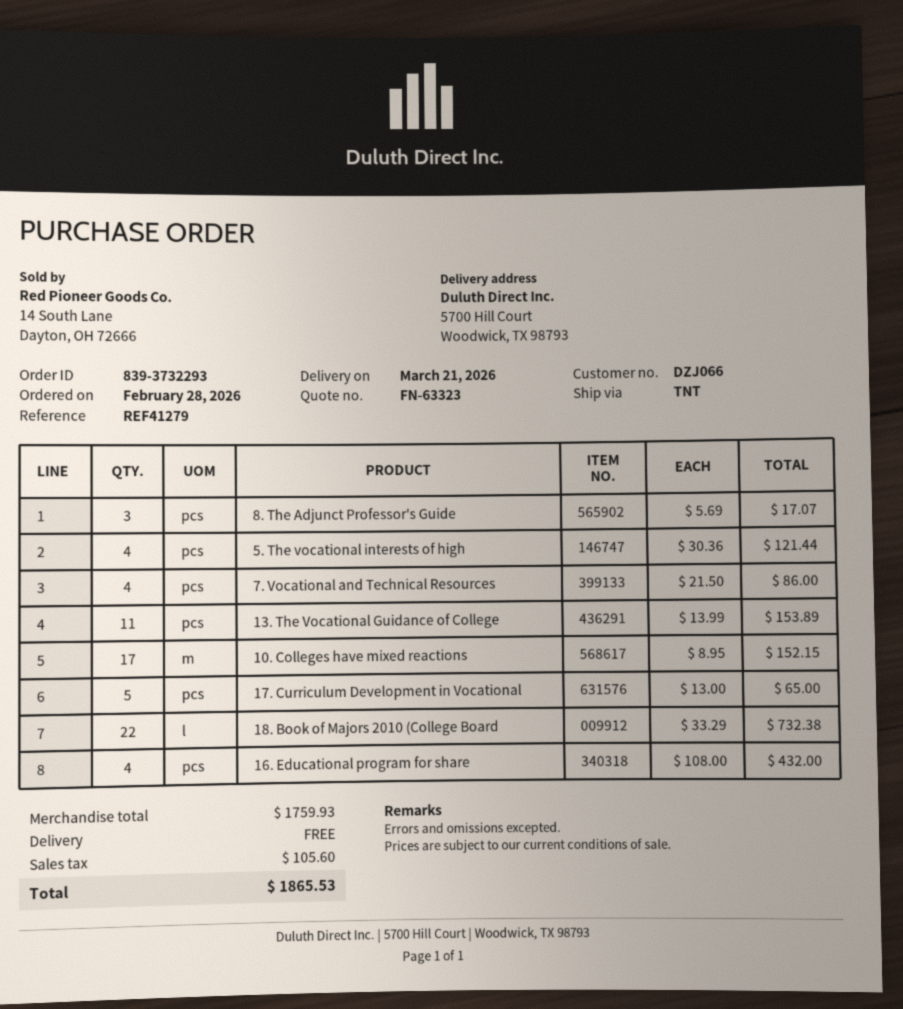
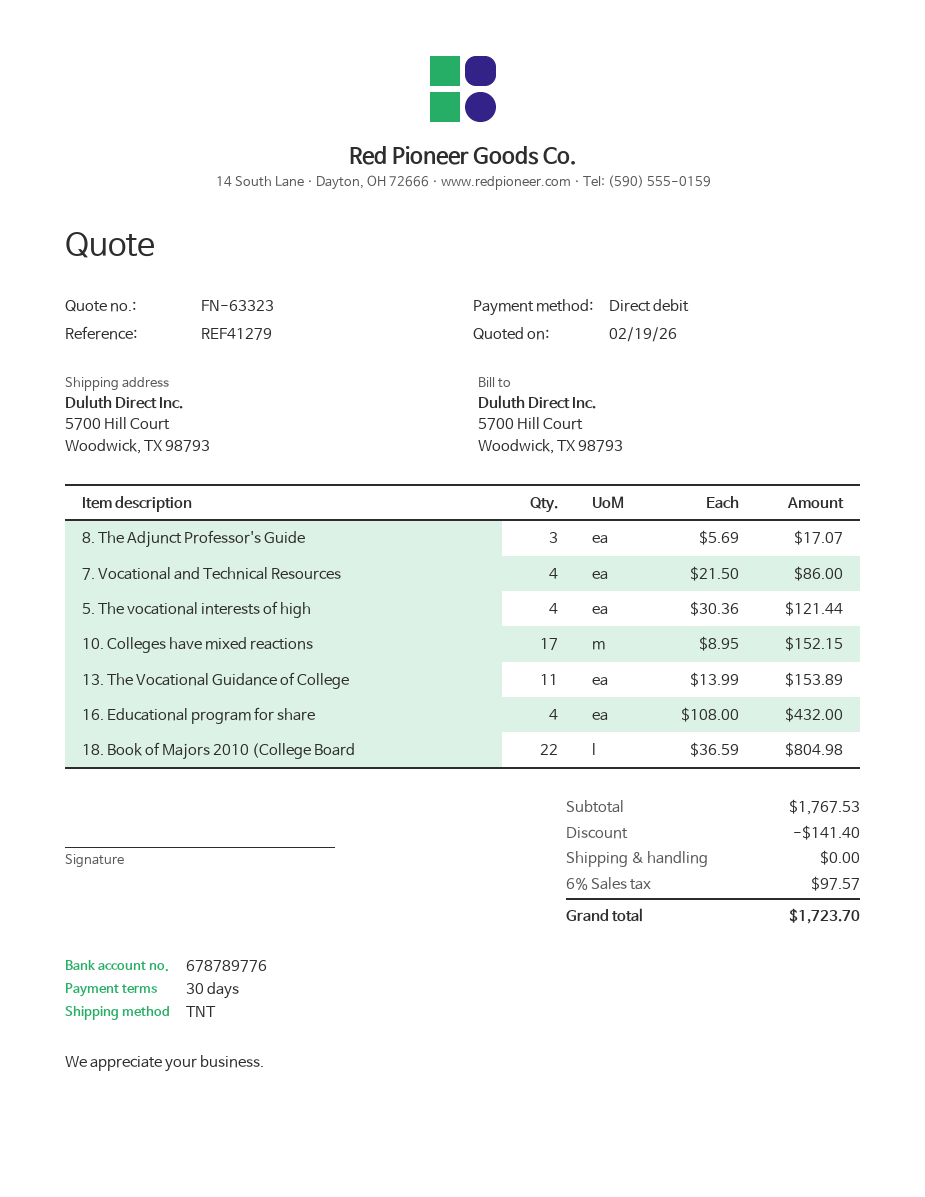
17. Curriculum Development in Vocational: 5 x 13.00 = 65.00 -> none
18. Book of Majors 2010 (College Board: 22 x 33.29 = 732.38 -> 22 x 36.59 = 804.98
subtotal: 1759.93 -> 1767.53
discount: none -> 141.40
tax: 105.60 -> 97.57
total: 1865.53 -> 1723.70

